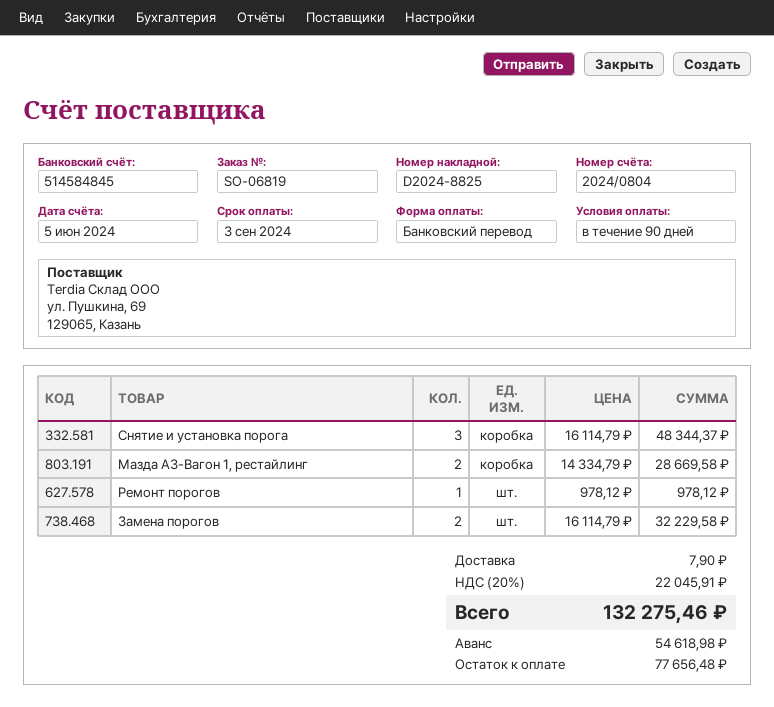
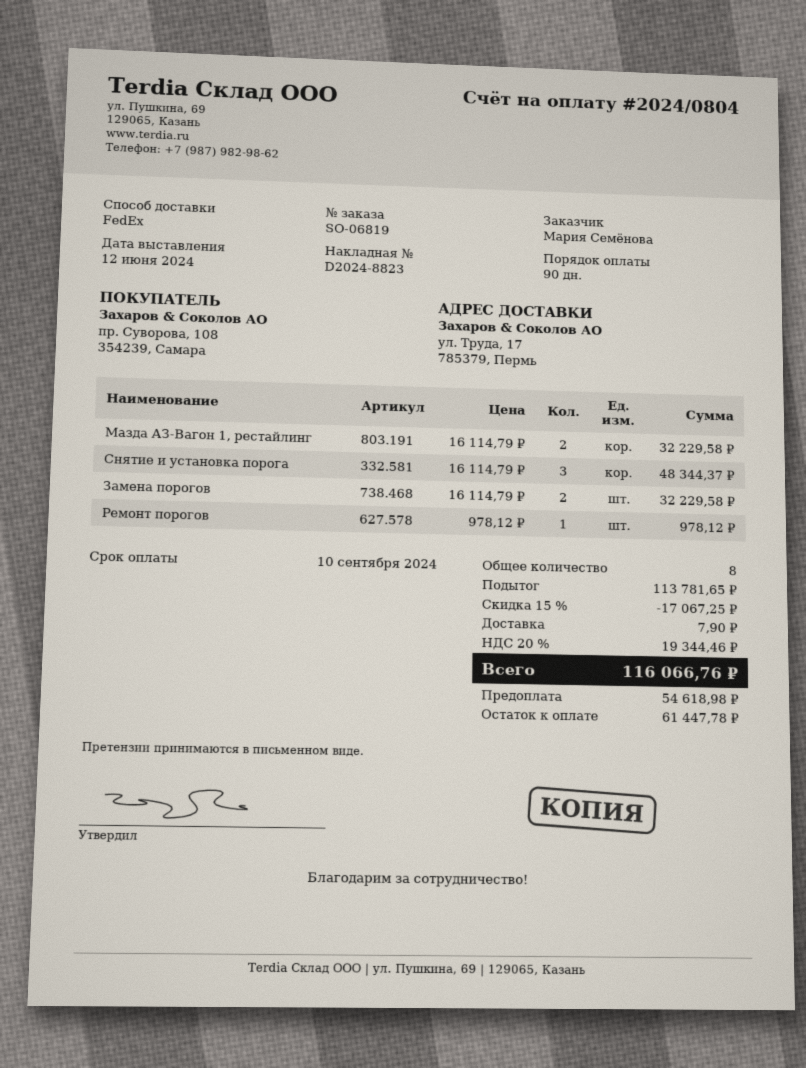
delivery note number: D2024-8825 -> D2024-8823
invoice date: 2024-06-05 -> 2024-06-12
due date: 2024-09-03 -> 2024-09-10
Мазда АЗ-Вагон 1, рестайлинг: 2 x 14334.79 = 28669.58 -> 2 x 16114.79 = 32229.58
discount: none -> 15% = 17067.25
tax: 20% = 22045.91 -> 20% = 19344.46
total: 132275.46 -> 116066.76
balance: 77656.48 -> 61447.78

